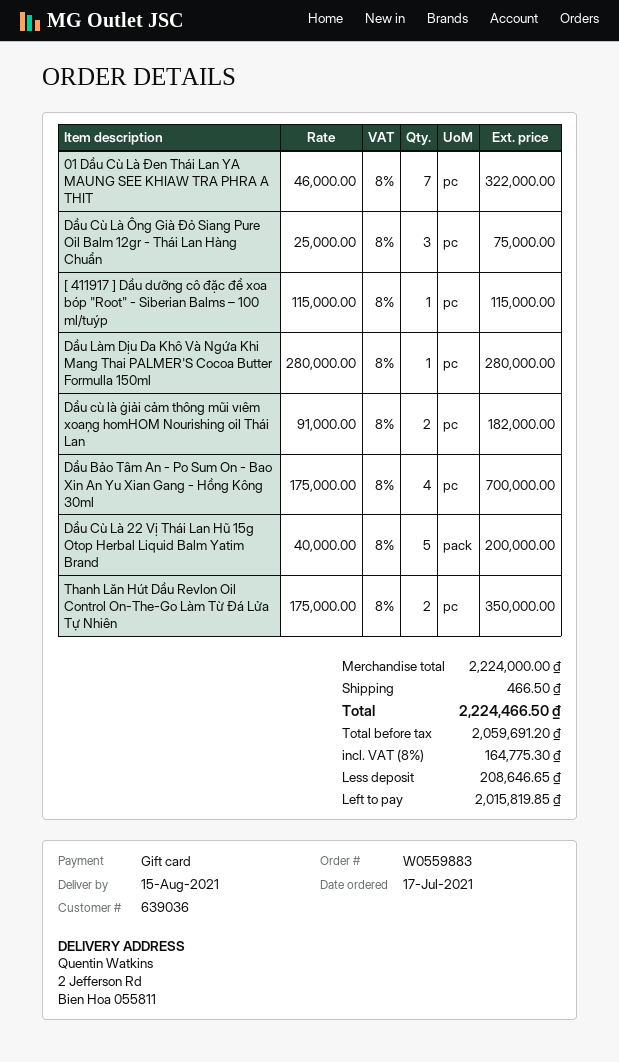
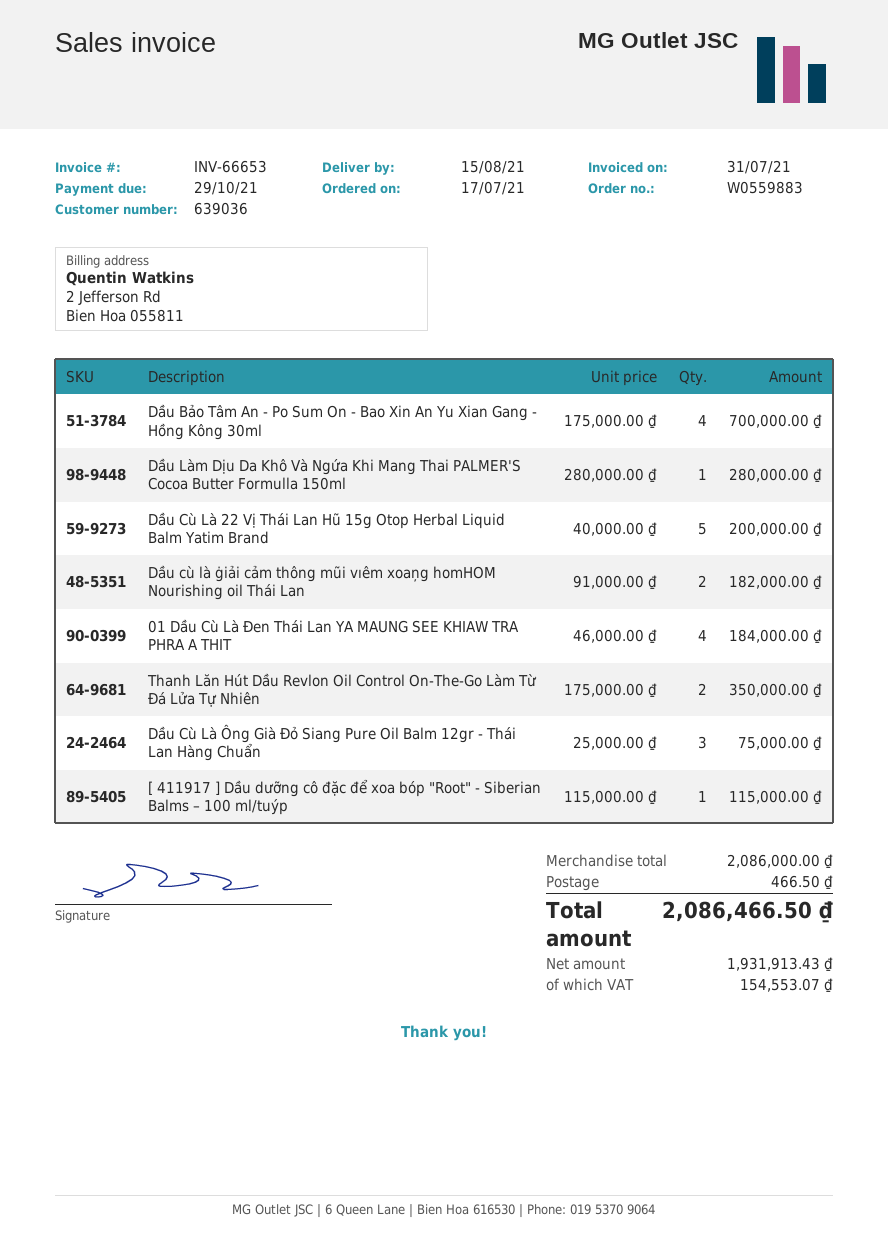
01 Dầu Cù Là Đen Thái Lan YA MAUNG SEE KHIAW TRA PHRA A THIT: 7 x 46000.00 = 322000.00 -> 4 x 46000.00 = 184000.00
subtotal: 2224000.00 -> 2086000.00
net: 2059691.20 -> 1931913.43
tax: 164775.30 -> 154553.07
total: 2224466.50 -> 2086466.50

